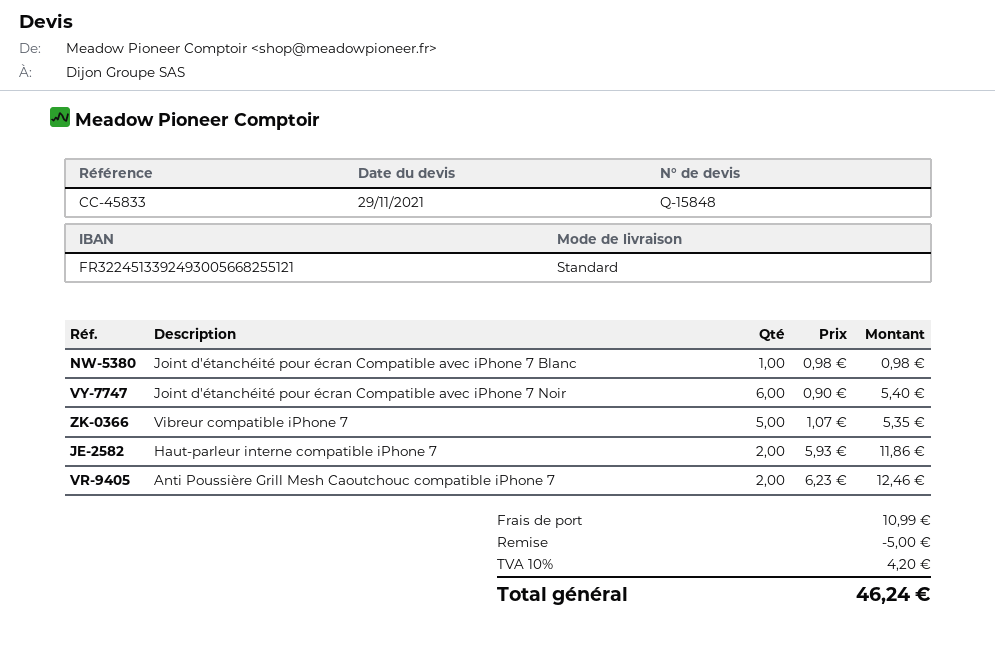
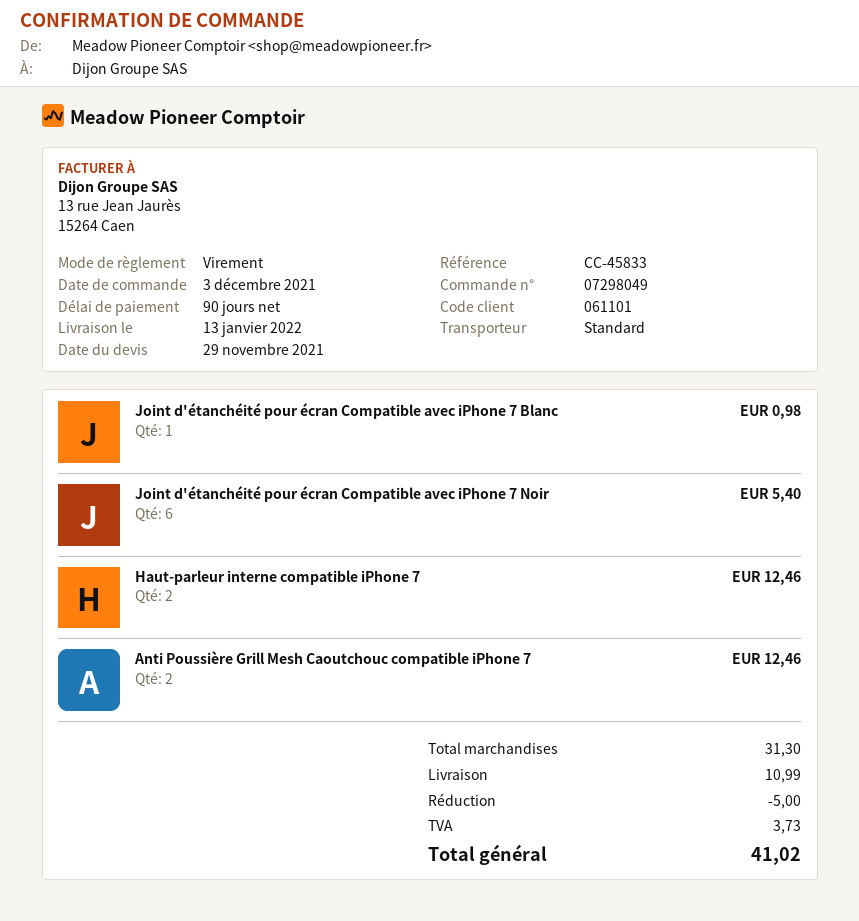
Vibreur compatible iPhone 7: 5 for 5.35 -> none
Haut-parleur interne compatible iPhone 7: 2 for 11.86 -> 2 for 12.46
tax: 4.20 -> 3.73
total: 46.24 -> 41.02

